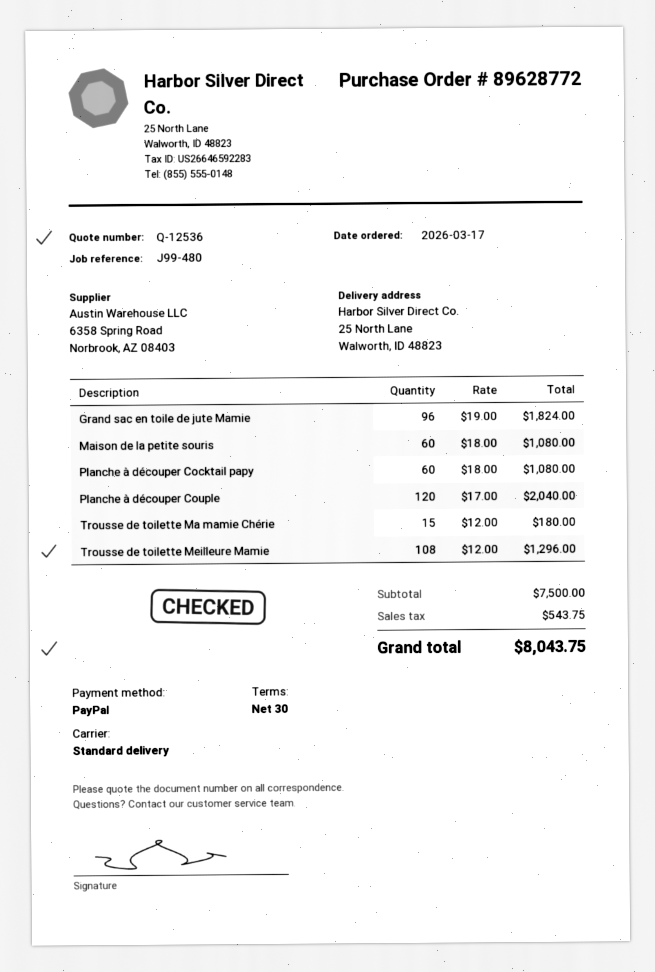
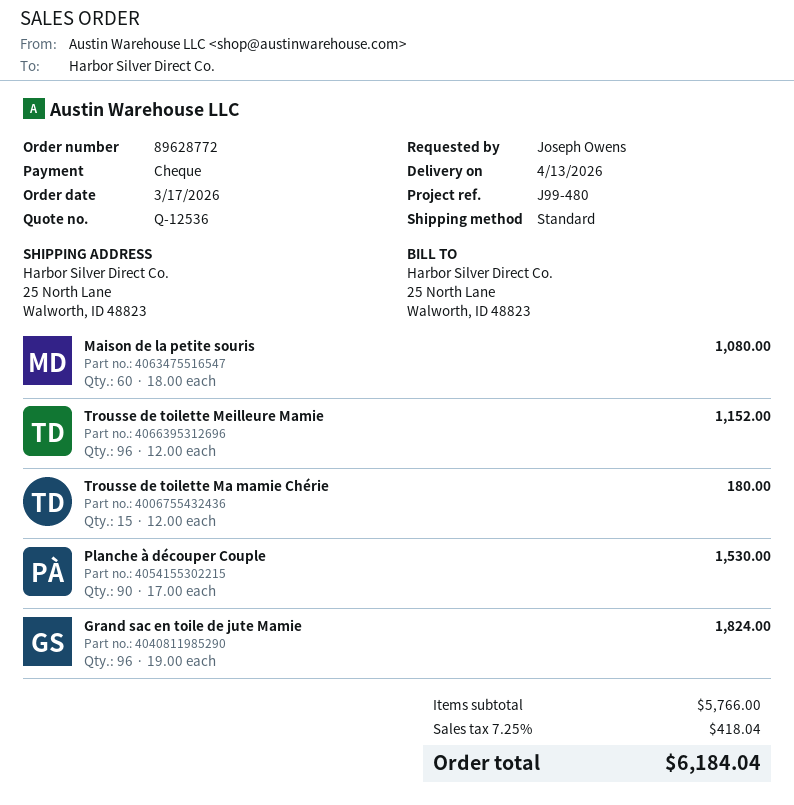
payment method: PayPal -> cheque
Planche à découper Cocktail papy: 60 x 18.00 = 1080.00 -> none
Planche à découper Couple: 120 x 17.00 = 2040.00 -> 90 x 17.00 = 1530.00
Trousse de toilette Meilleure Mamie: 108 x 12.00 = 1296.00 -> 96 x 12.00 = 1152.00
subtotal: 7500.00 -> 5766.00
tax: 543.75 -> 418.04
total: 8043.75 -> 6184.04

